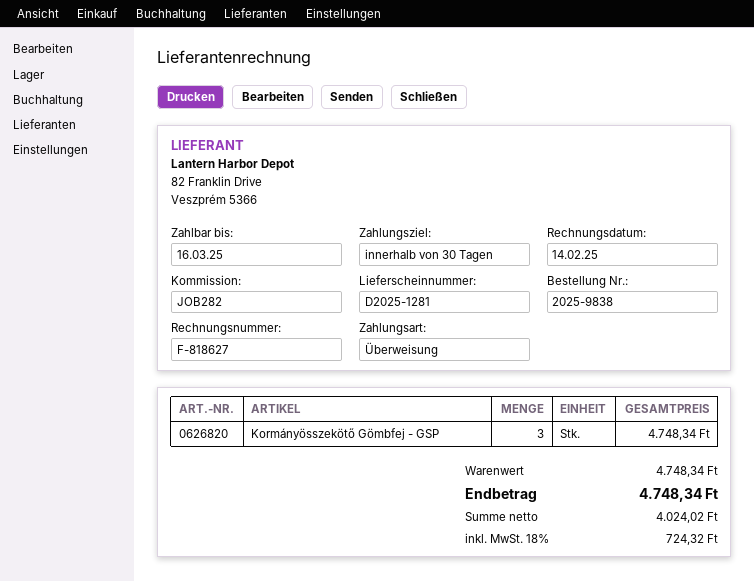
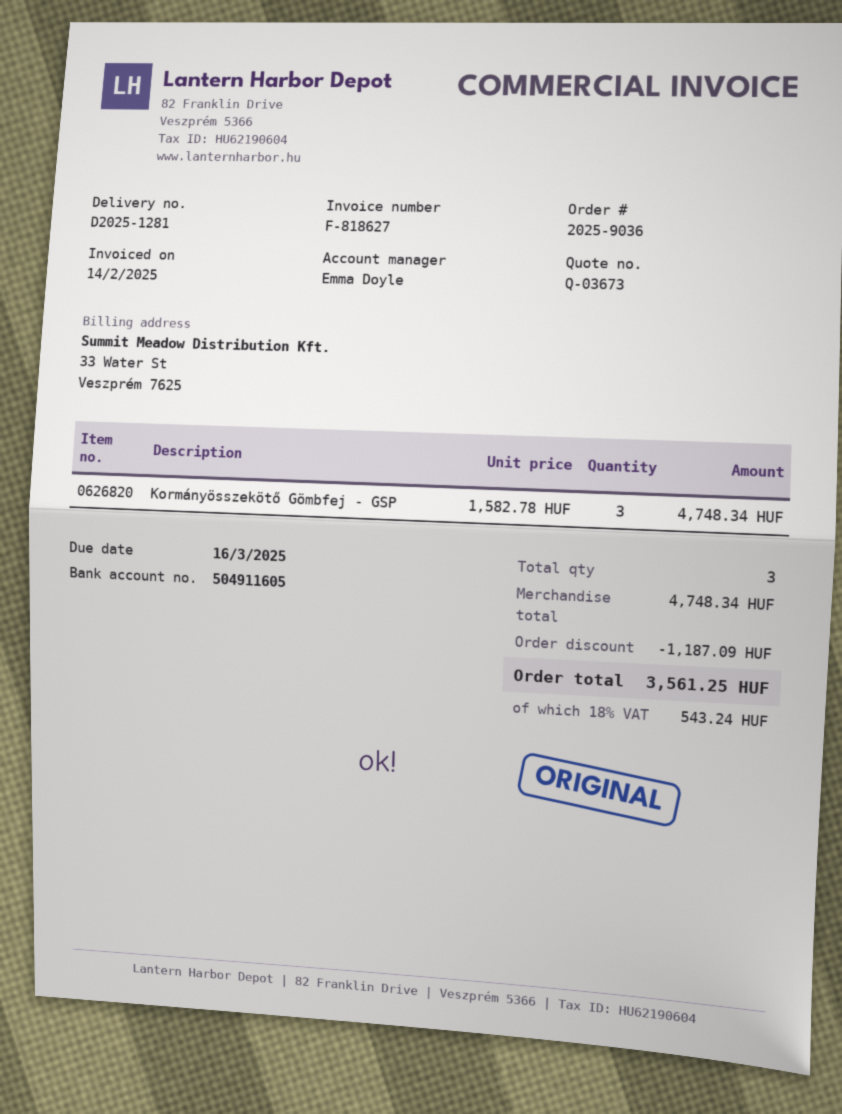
order number: 2025-9838 -> 2025-9036
discount: none -> 1187.09
tax: 18% = 724.32 -> 18% = 543.24
total: 4748.34 -> 3561.25

